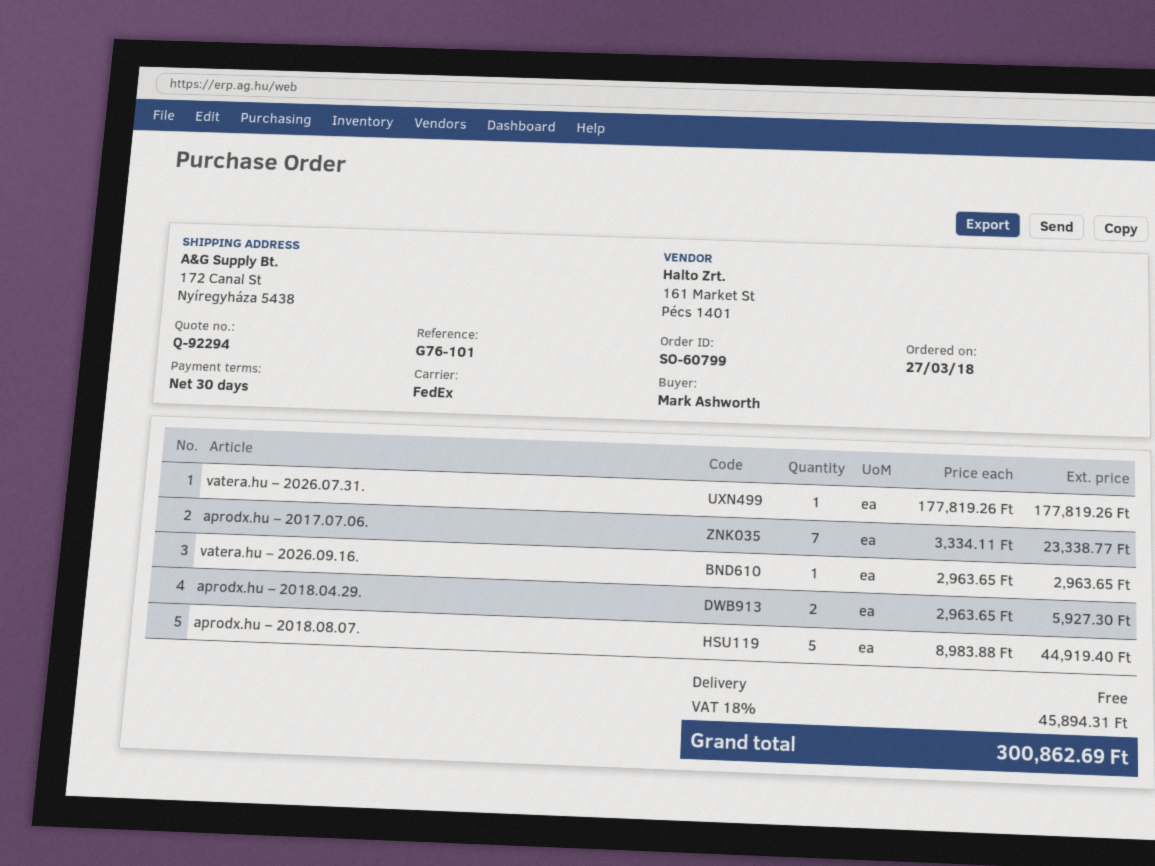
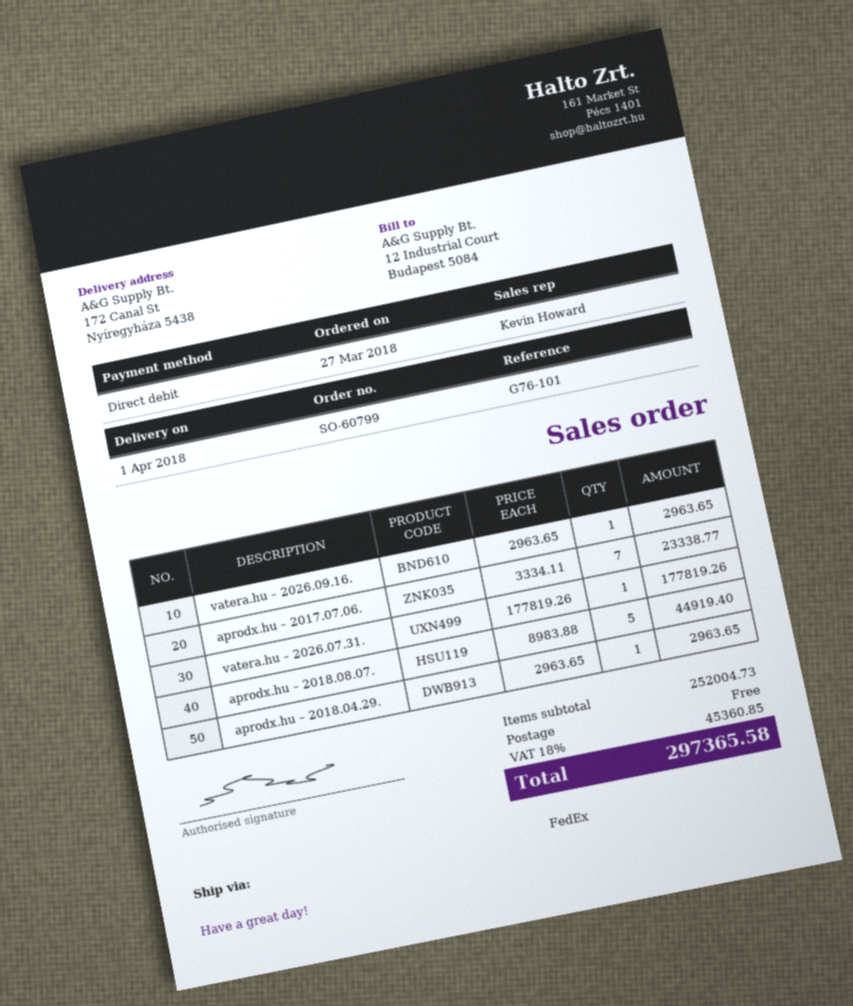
aprodx.hu – 2018.04.29.: 2 x 2963.65 = 5927.30 -> 1 x 2963.65 = 2963.65
tax: 18% = 45894.31 -> 18% = 45360.85
total: 300862.69 -> 297365.58

